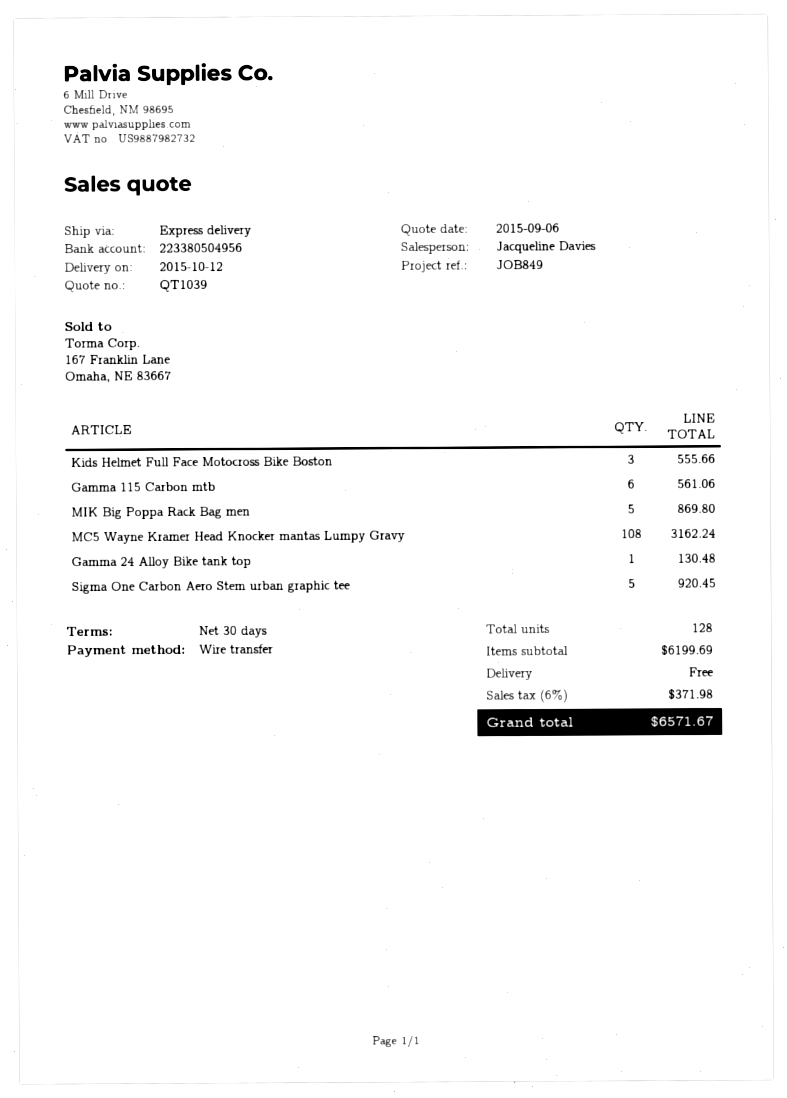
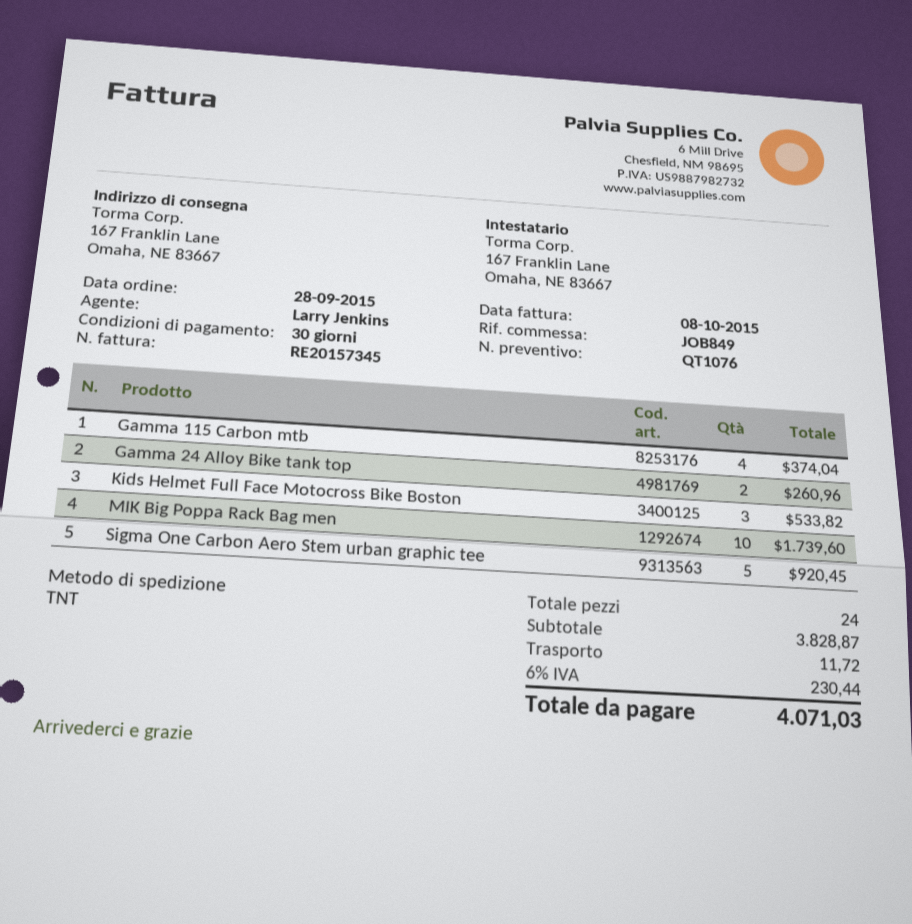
quote number: QT1039 -> QT1076
sales rep: Jacqueline Davies -> Larry Jenkins
shipping method: express -> TNT
Kids Helmet Full Face Motocross Bike Boston: 3 for 555.66 -> 3 for 533.82
Gamma 115 Carbon mtb: 6 for 561.06 -> 4 for 374.04
MIK Big Poppa Rack Bag men: 5 for 869.80 -> 10 for 1739.60
MC5 Wayne Kramer Head Knocker mantas Lumpy Gravy: 108 for 3162.24 -> none
Gamma 24 Alloy Bike tank top: 1 for 130.48 -> 2 for 260.96
total quantity: 128 -> 24
subtotal: 6199.69 -> 3828.87
shipping: 0.00 -> 11.72
tax: 6% = 371.98 -> 6% = 230.44
total: 6571.67 -> 4071.03

